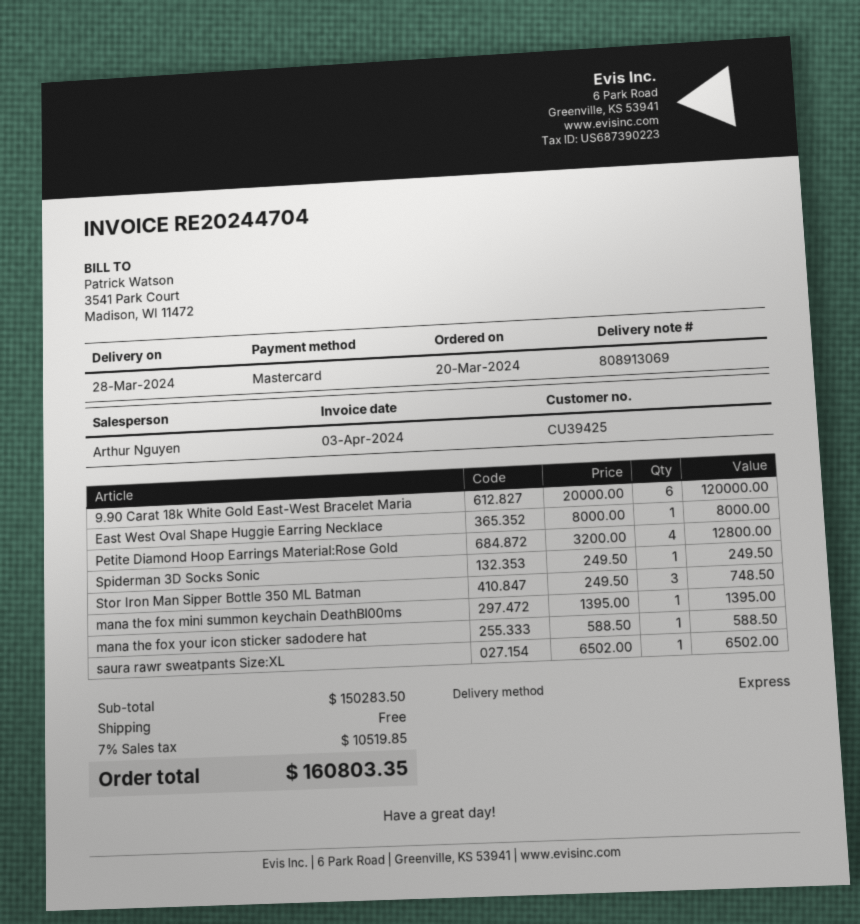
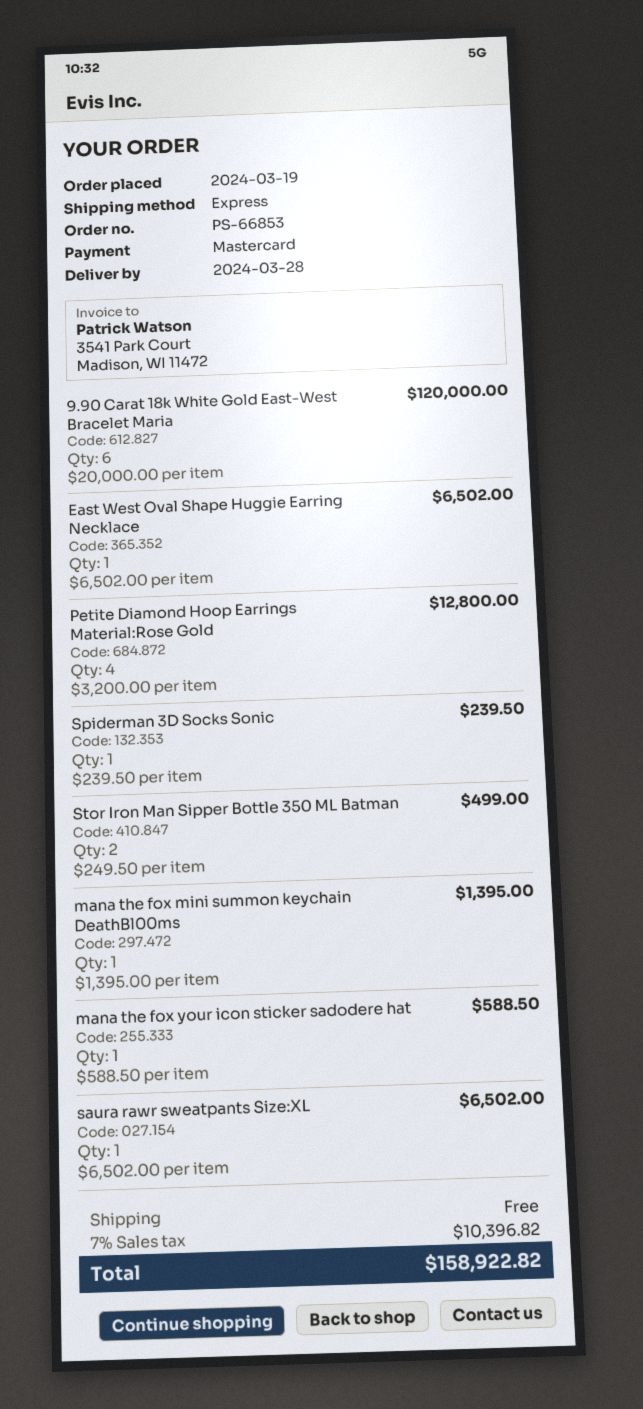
order date: 2024-03-20 -> 2024-03-19
East West Oval Shape Huggie Earring Necklace: 1 x 8000.00 = 8000.00 -> 1 x 6502.00 = 6502.00
Spiderman 3D Socks Sonic: 1 x 249.50 = 249.50 -> 1 x 239.50 = 239.50
Stor Iron Man Sipper Bottle 350 ML Batman: 3 x 249.50 = 748.50 -> 2 x 249.50 = 499.00
tax: 7% = 10519.85 -> 7% = 10396.82
total: 160803.35 -> 158922.82

